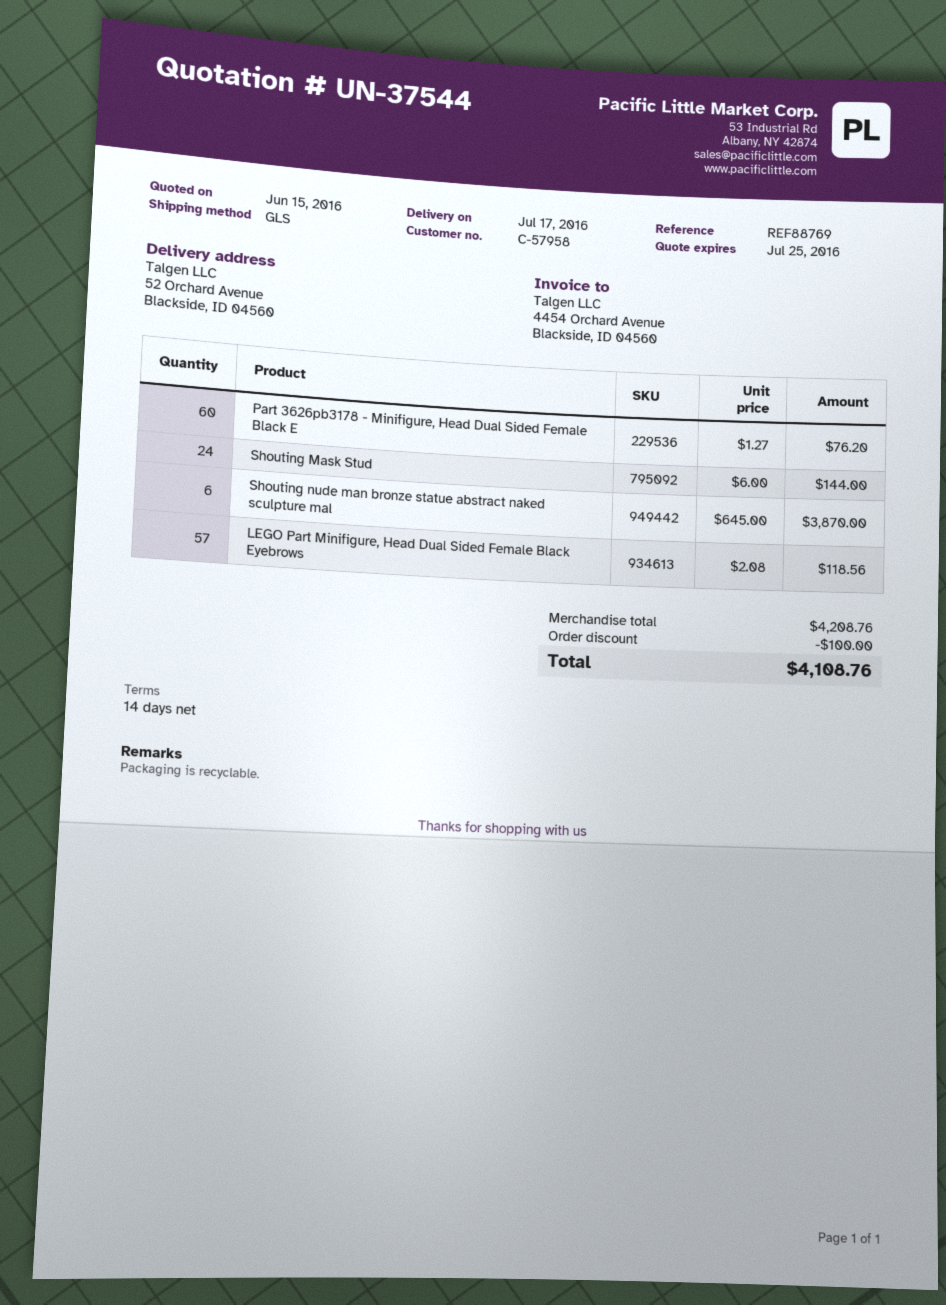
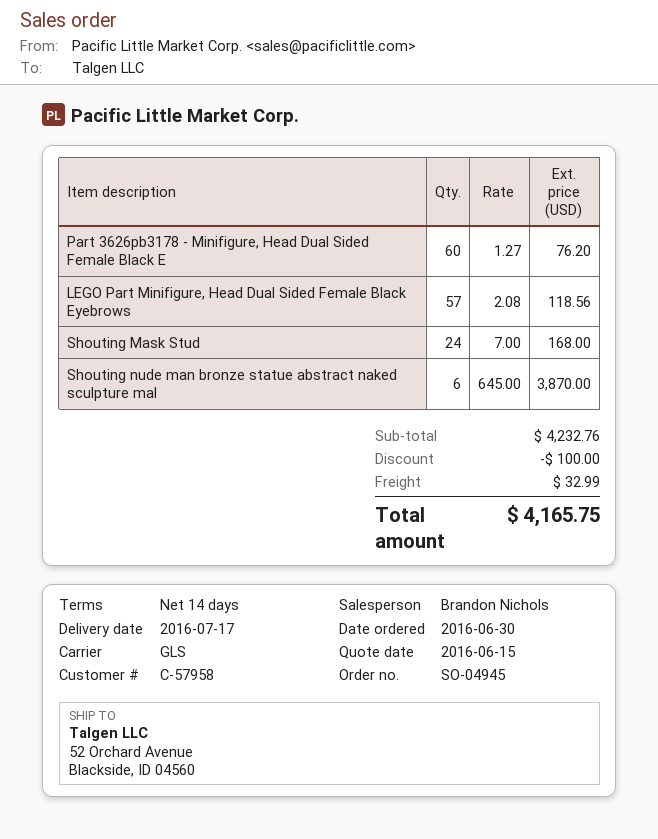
Shouting Mask Stud: 24 x 6.00 = 144.00 -> 24 x 7.00 = 168.00
subtotal: 4208.76 -> 4232.76
shipping: none -> 32.99
total: 4108.76 -> 4165.75

